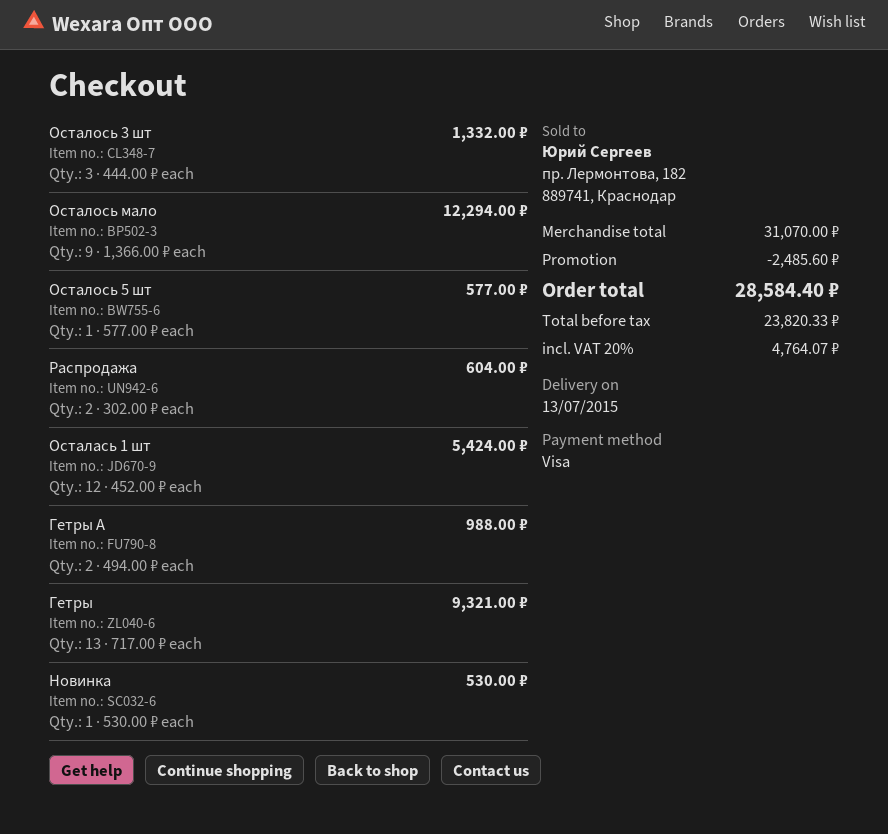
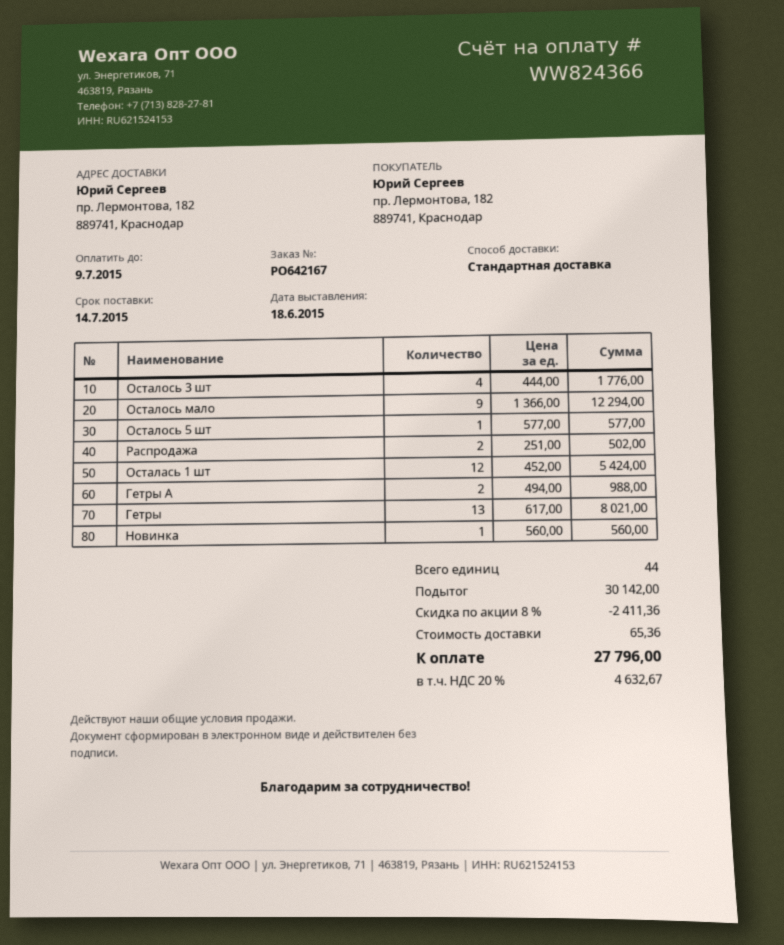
delivery date: 2015-07-13 -> 2015-07-14
Осталось 3 шт: 3 x 444.00 = 1332.00 -> 4 x 444.00 = 1776.00
Распродажа: 2 x 302.00 = 604.00 -> 2 x 251.00 = 502.00
Гетры: 13 x 717.00 = 9321.00 -> 13 x 617.00 = 8021.00
Новинка: 1 x 530.00 = 530.00 -> 1 x 560.00 = 560.00
subtotal: 31070.00 -> 30142.00
discount: 2485.60 -> 2411.36
shipping: none -> 65.36
tax: 20% = 4764.07 -> 20% = 4632.67
total: 28584.40 -> 27796.00

